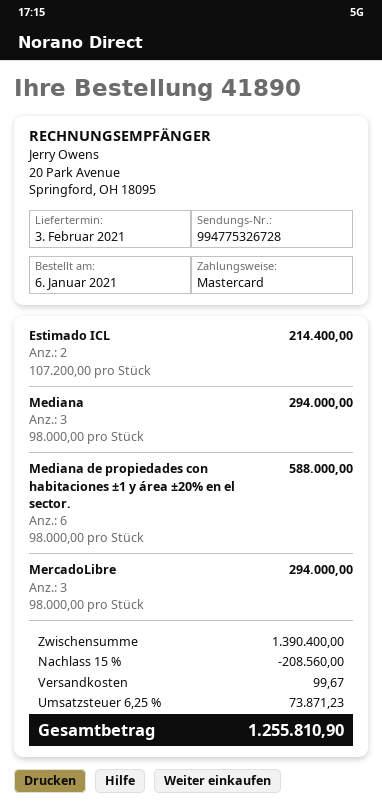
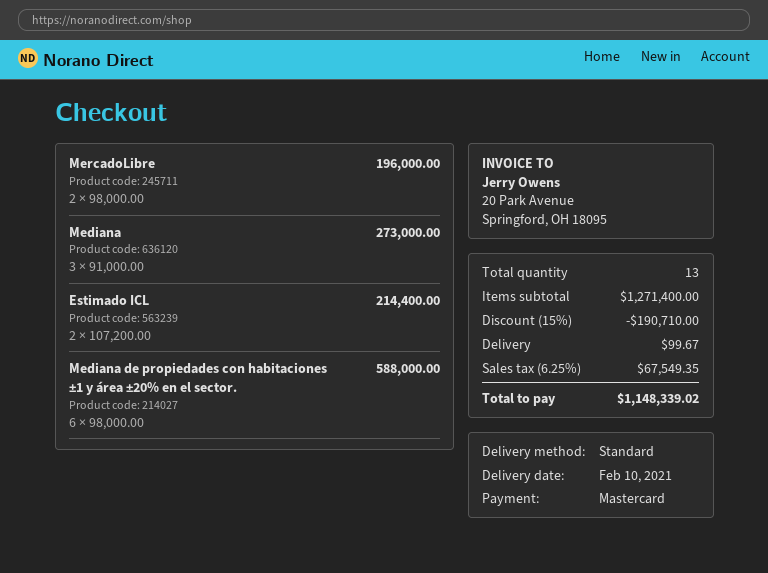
delivery date: 2021-02-03 -> 2021-02-10
Mediana: 3 x 98000.00 = 294000.00 -> 3 x 91000.00 = 273000.00
MercadoLibre: 3 x 98000.00 = 294000.00 -> 2 x 98000.00 = 196000.00
subtotal: 1390400.00 -> 1271400.00
discount: 15% = 208560.00 -> 15% = 190710.00
tax: 6.25% = 73871.23 -> 6.25% = 67549.35
total: 1255810.90 -> 1148339.02

